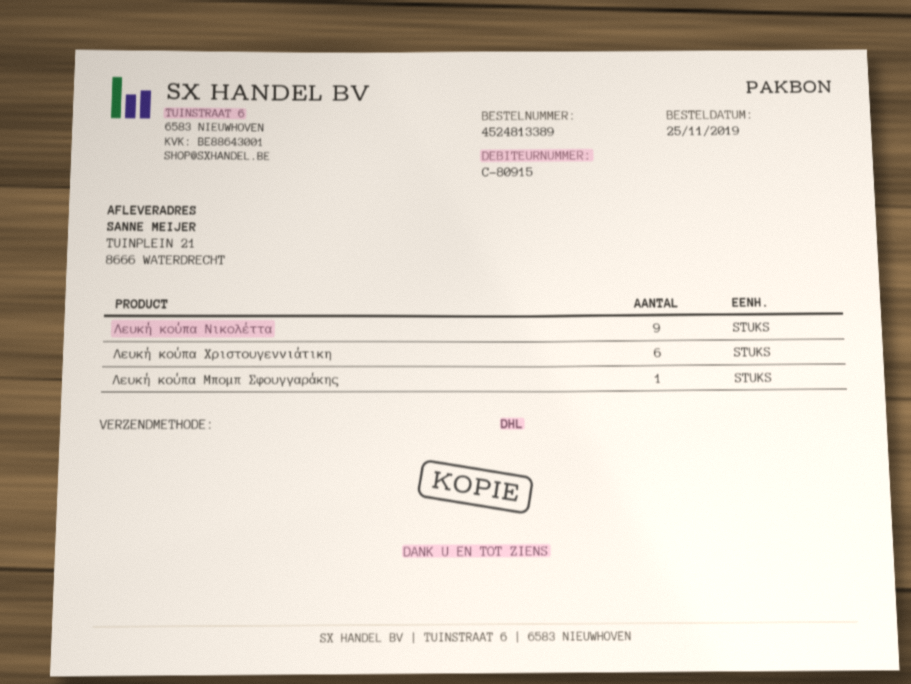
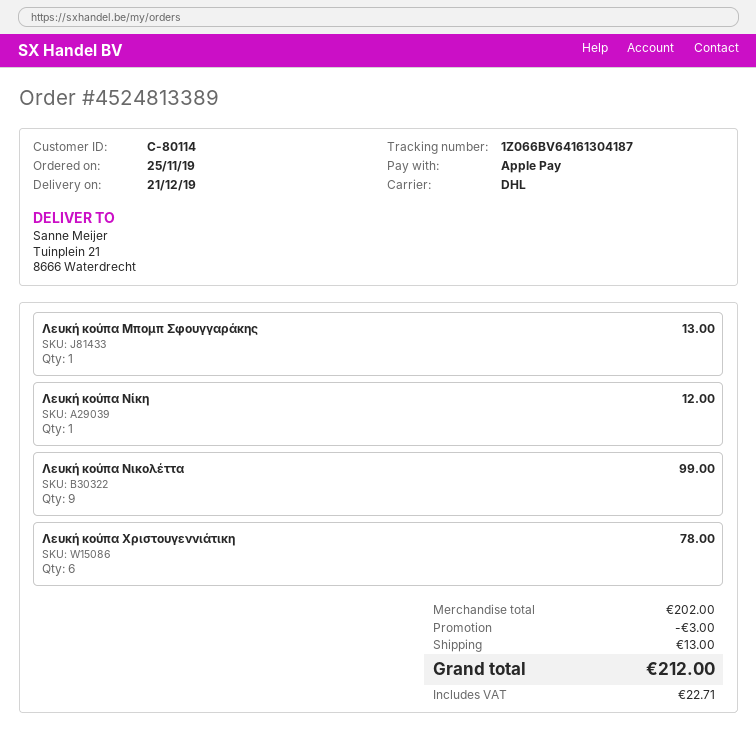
customer number: C-80915 -> C-80114
Λευκή κούπα Νίκη: none -> 1

